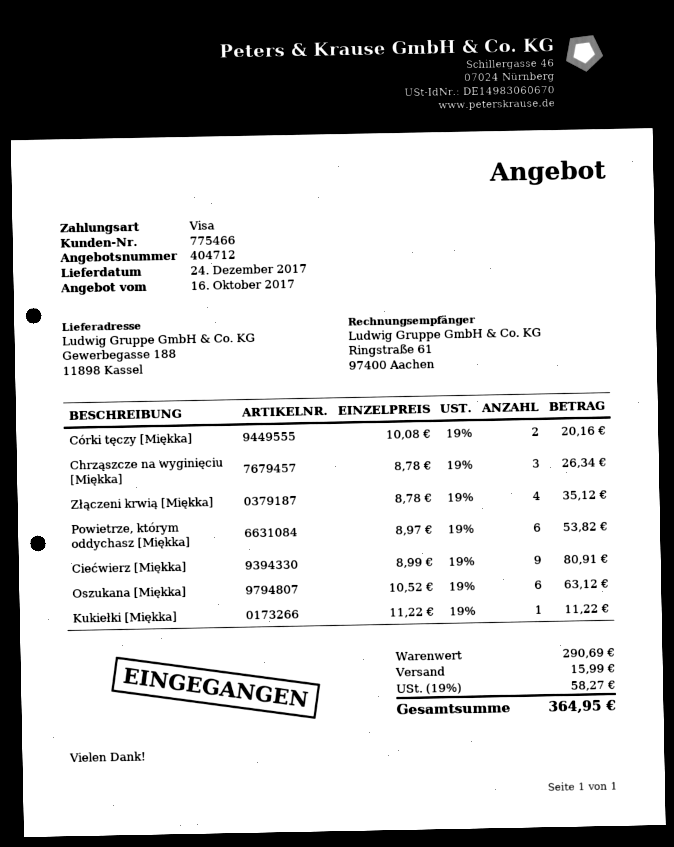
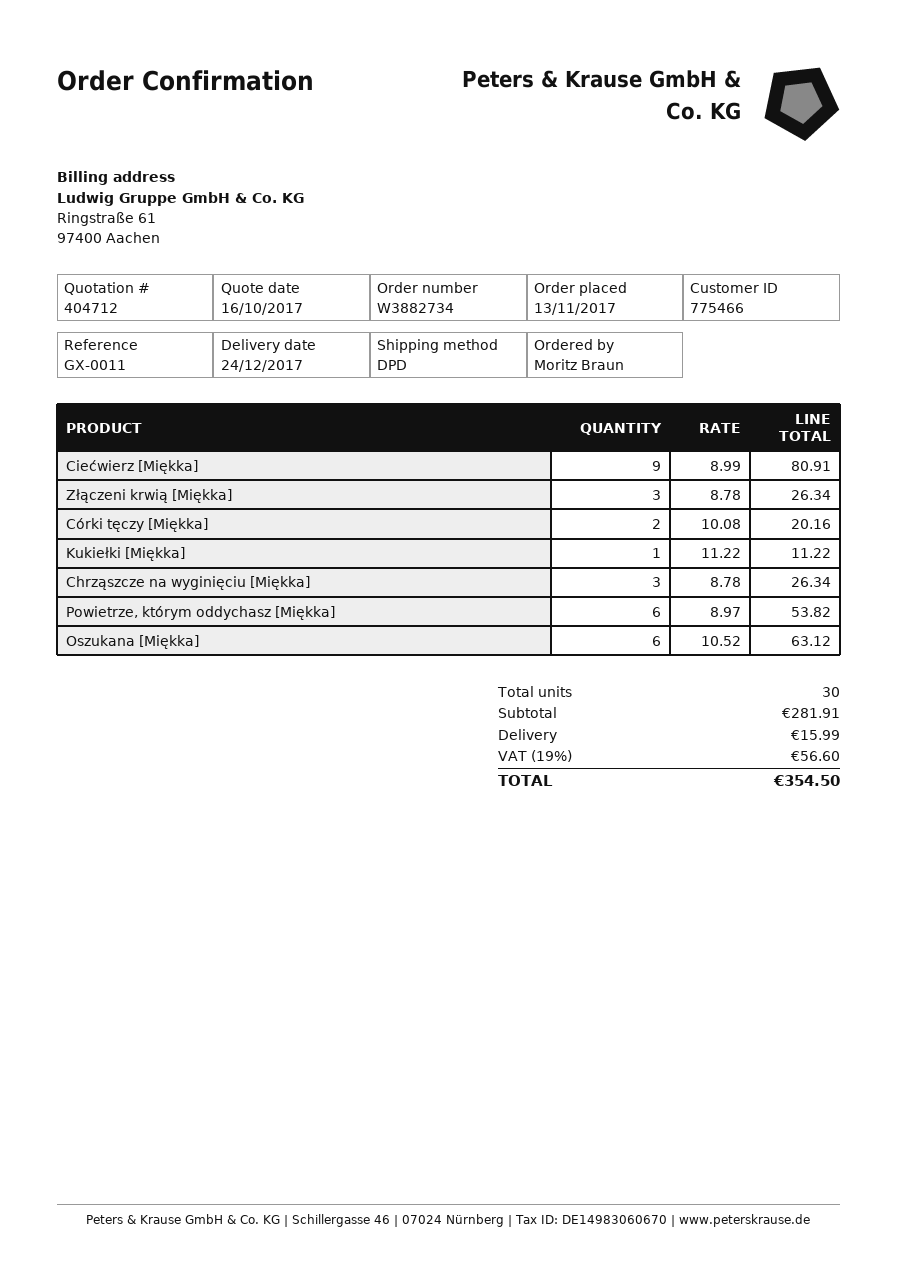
Złączeni krwią [Miękka]: 4 x 8.78 = 35.12 -> 3 x 8.78 = 26.34
subtotal: 290.69 -> 281.91
tax: 19% = 58.27 -> 19% = 56.60
total: 364.95 -> 354.50

